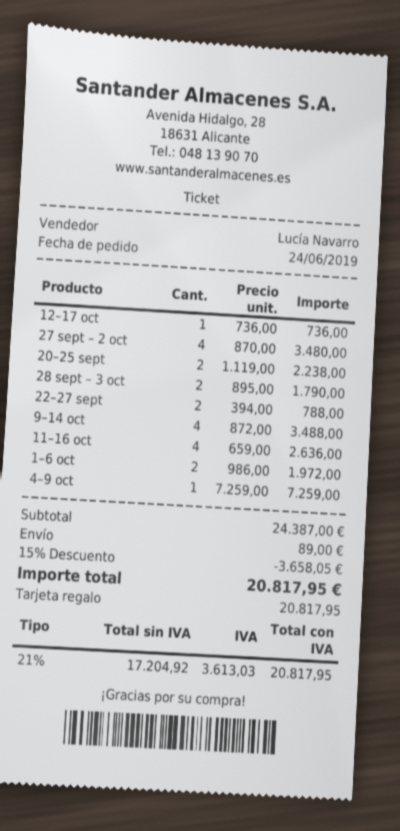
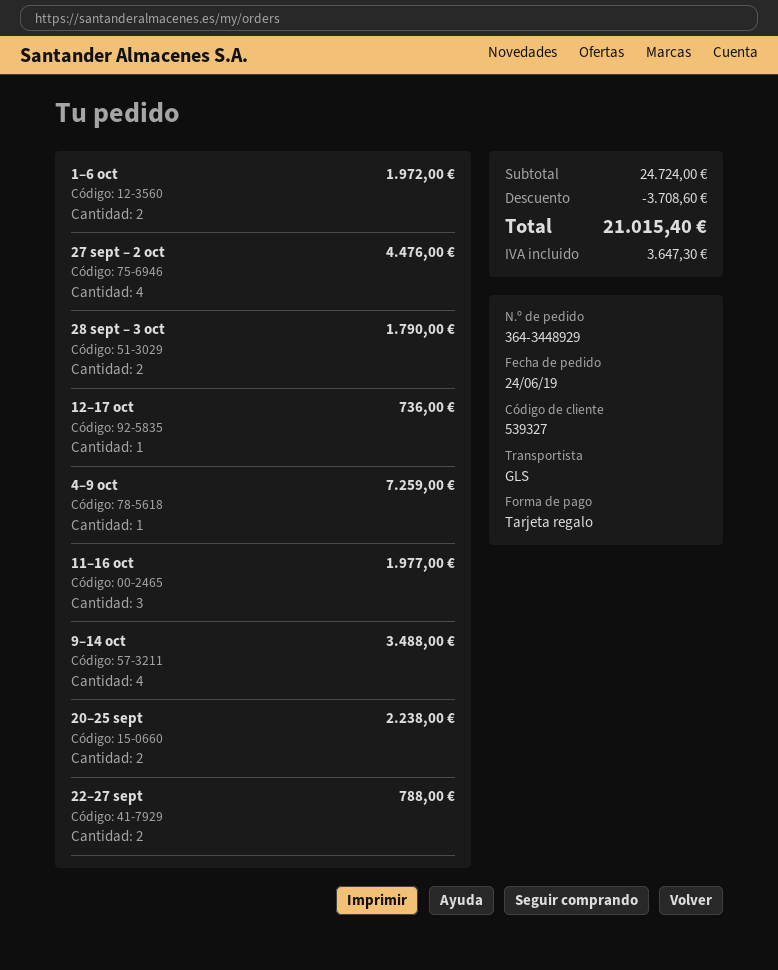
27 sept – 2 oct: 4 for 3480.00 -> 4 for 4476.00
11–16 oct: 4 for 2636.00 -> 3 for 1977.00
subtotal: 24387.00 -> 24724.00
discount: 3658.05 -> 3708.60
shipping: 89.00 -> none
tax: 3613.03 -> 3647.30
total: 20817.95 -> 21015.40

